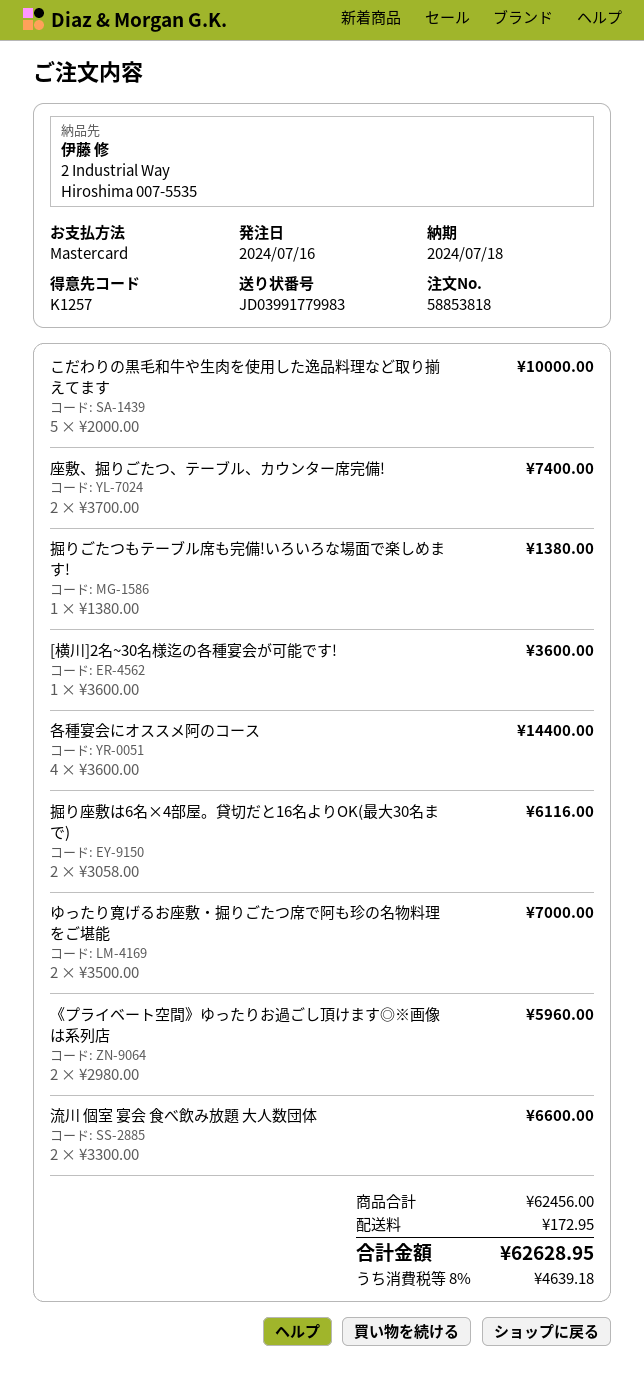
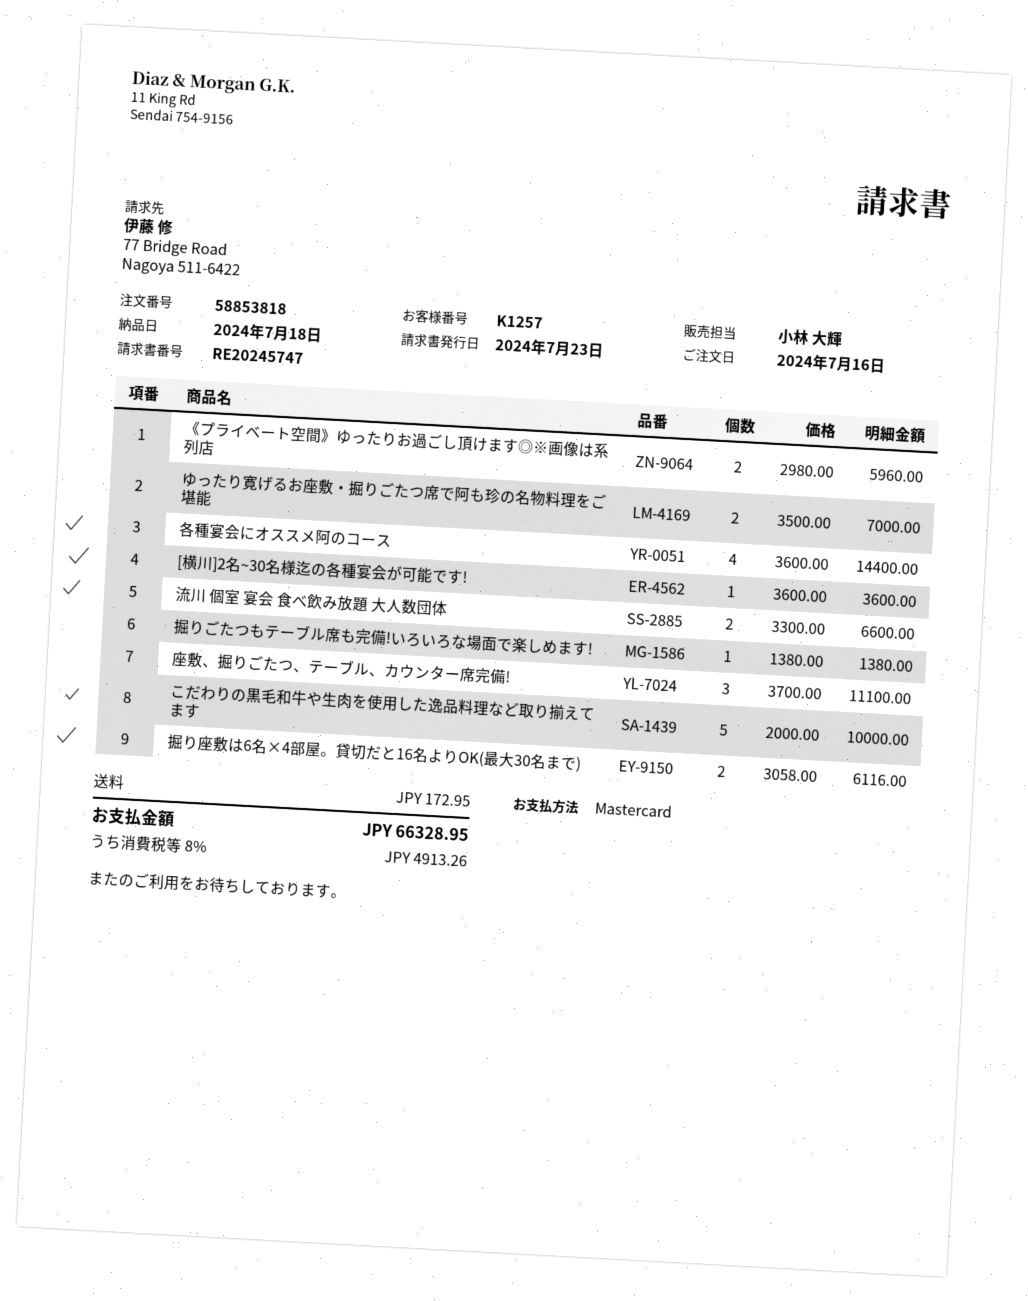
座敷、掘りごたつ、テーブル、カウンター席完備!: 2 x 3700.00 = 7400.00 -> 3 x 3700.00 = 11100.00
tax: 8% = 4639.18 -> 8% = 4913.26
total: 62628.95 -> 66328.95

